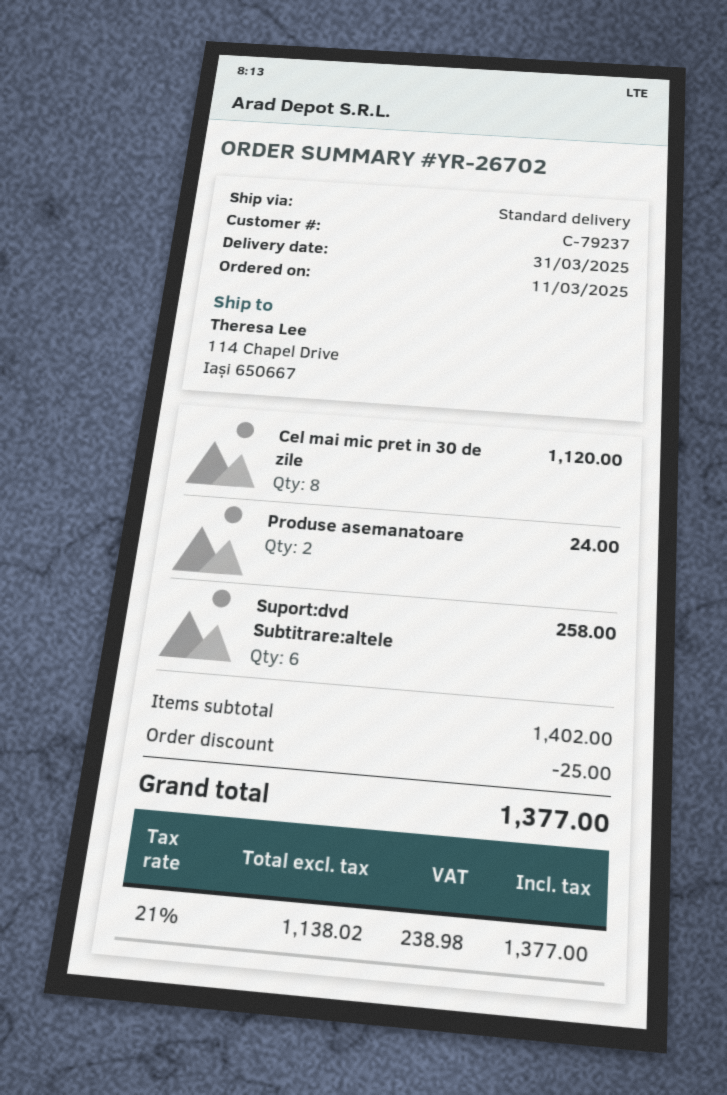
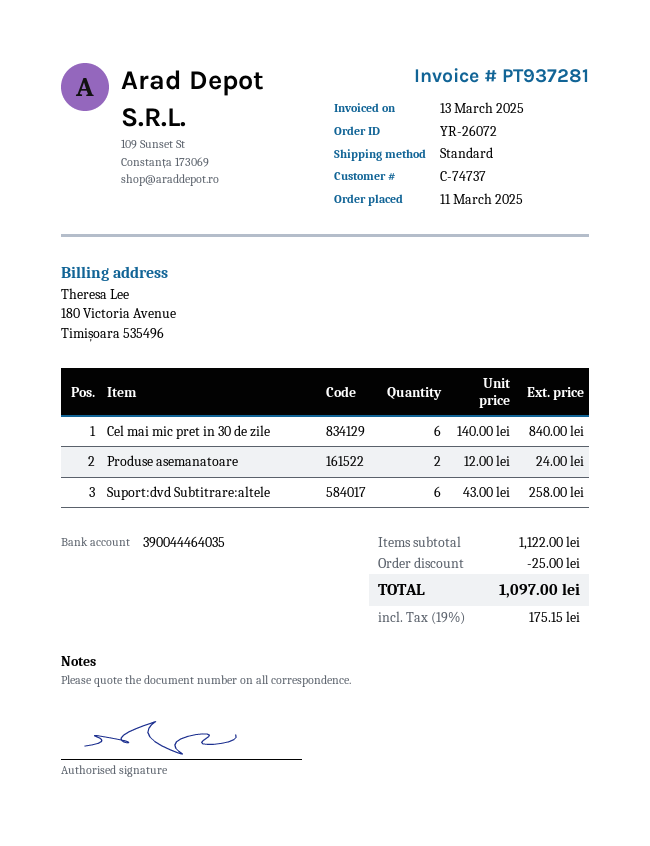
order number: YR-26702 -> YR-26072
customer number: C-79237 -> C-74737
Cel mai mic pret in 30 de zile: 8 for 1120.00 -> 6 for 840.00
subtotal: 1402.00 -> 1122.00
tax: 21% = 238.98 -> 19% = 175.15
total: 1377.00 -> 1097.00

